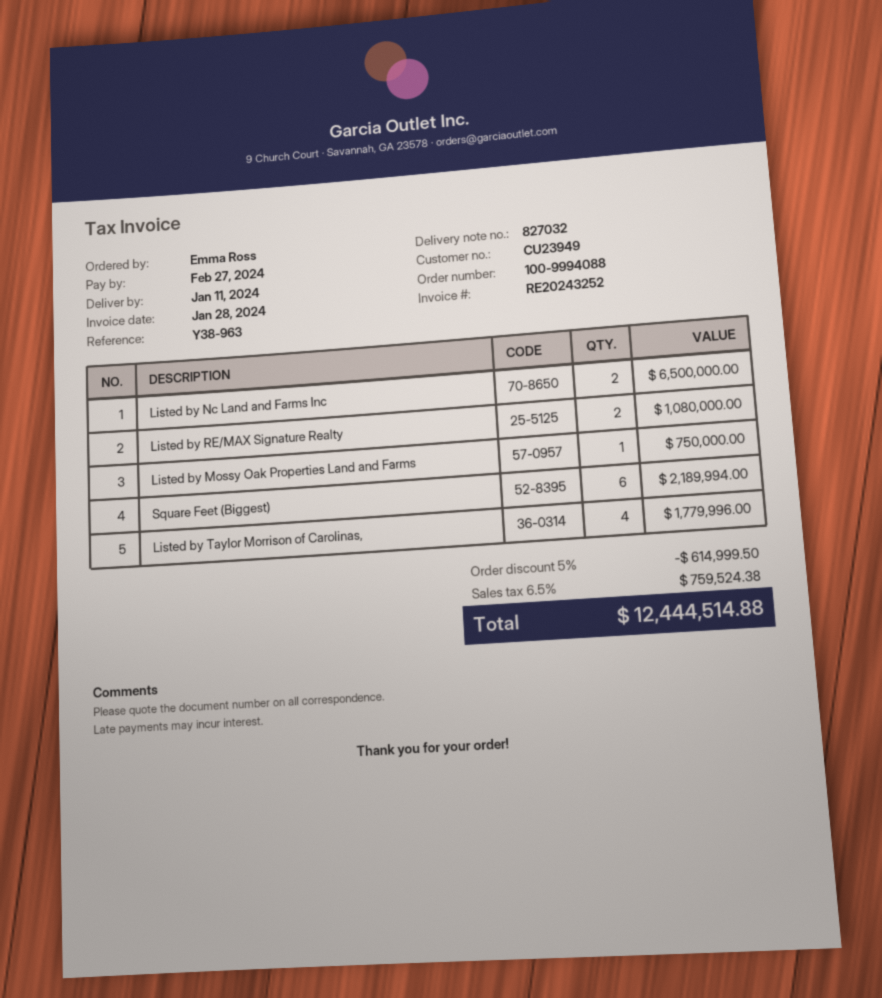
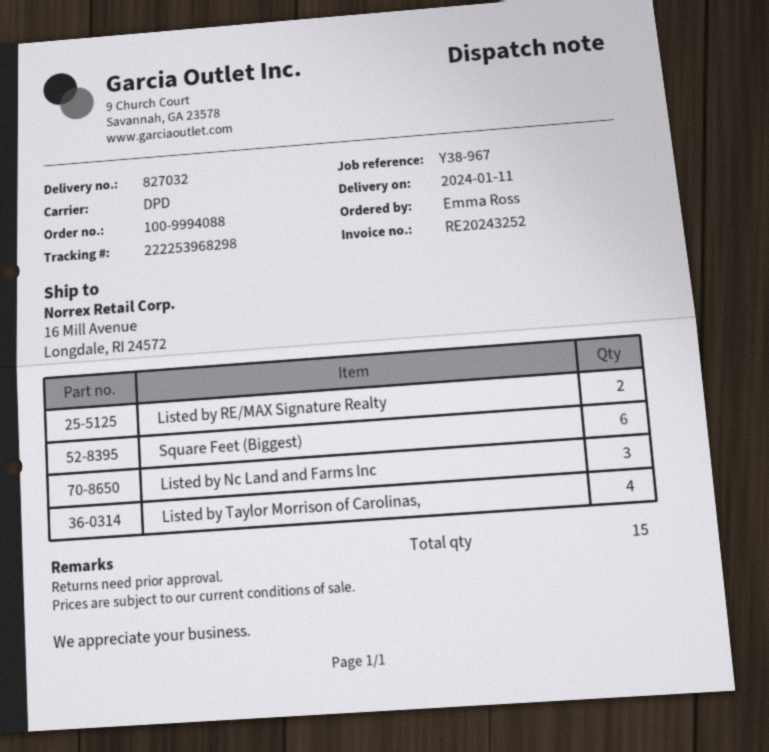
reference: Y38-963 -> Y38-967
Listed by Nc Land and Farms Inc: 2 -> 3
Listed by Mossy Oak Properties Land and Farms: 1 -> none

